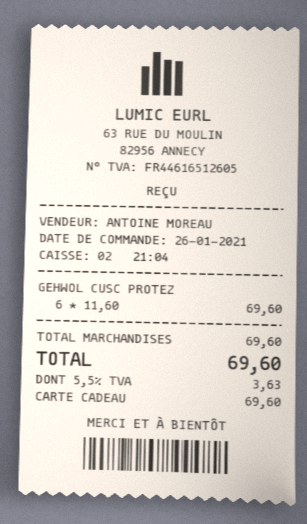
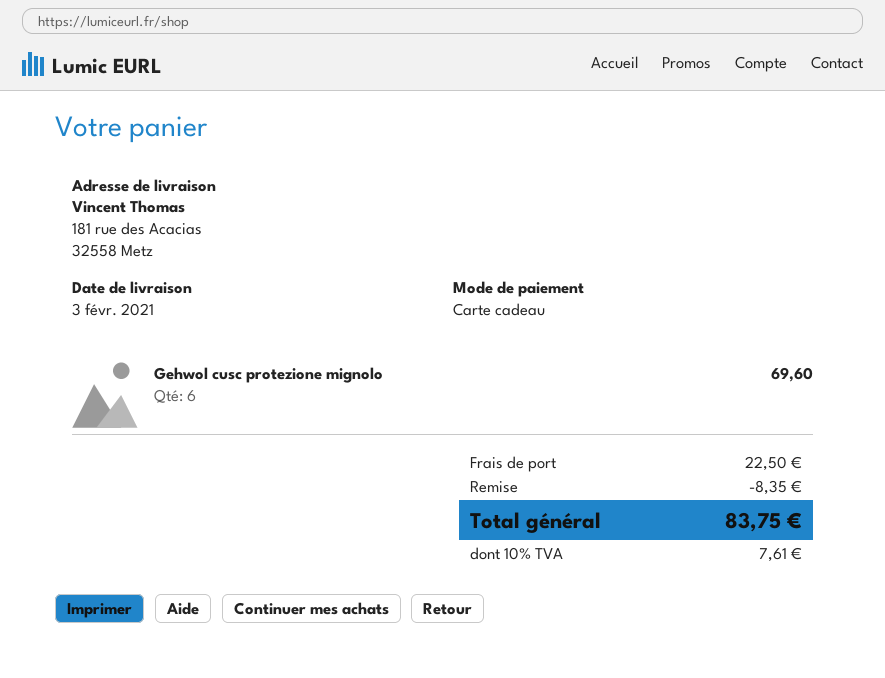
discount: none -> 8.35
shipping: none -> 22.50
tax: 5.5% = 3.63 -> 10% = 7.61
total: 69.60 -> 83.75

